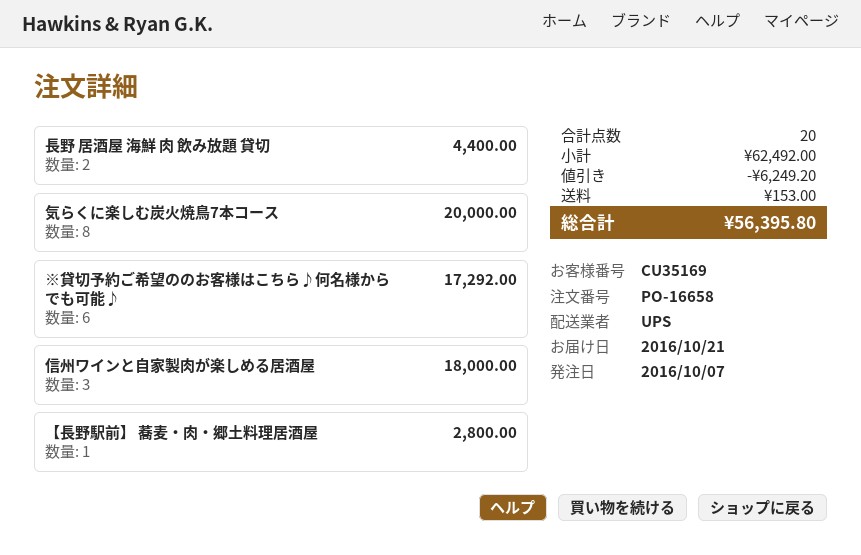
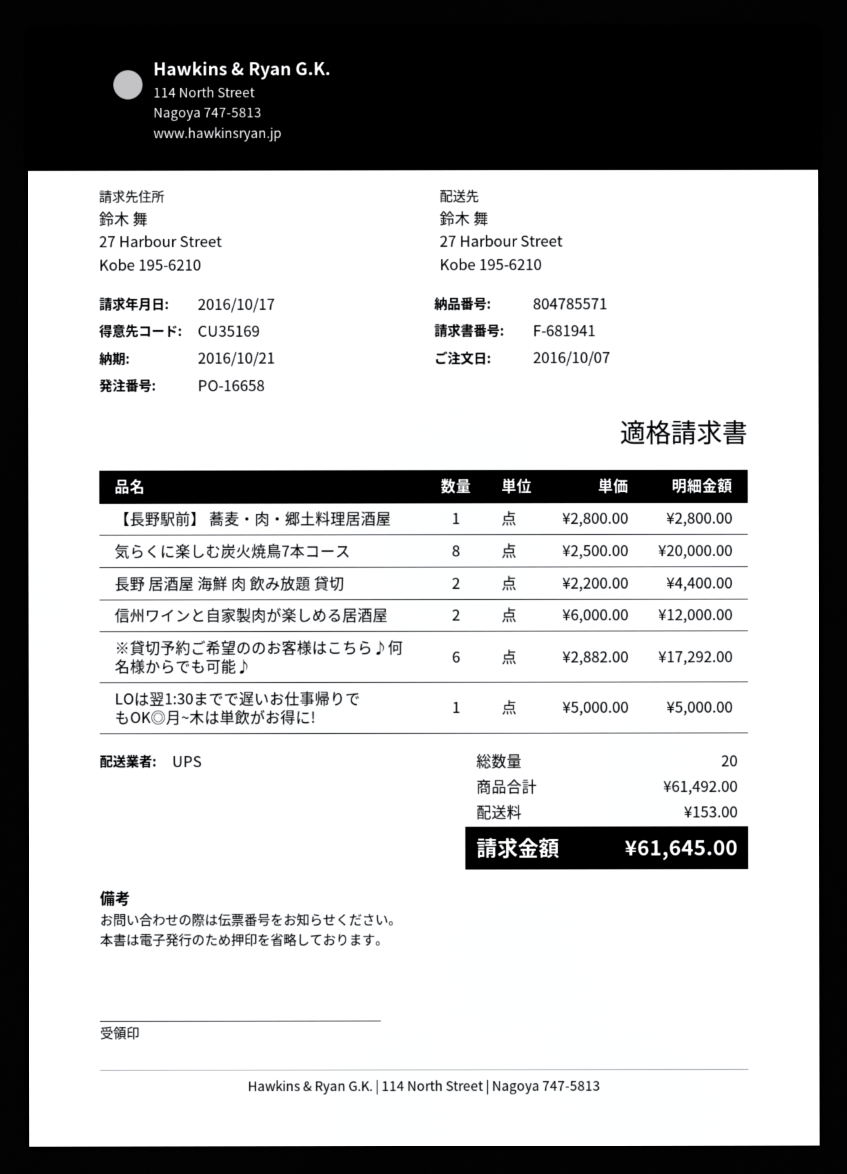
信州ワインと自家製肉が楽しめる居酒屋: 3 for 18000.00 -> 2 for 12000.00
LOは翌1:30までで遅いお仕事帰りでもOK◎月~木は単飲がお得に!: none -> 1 for 5000.00
subtotal: 62492.00 -> 61492.00
discount: 6249.20 -> none
total: 56395.80 -> 61645.00

